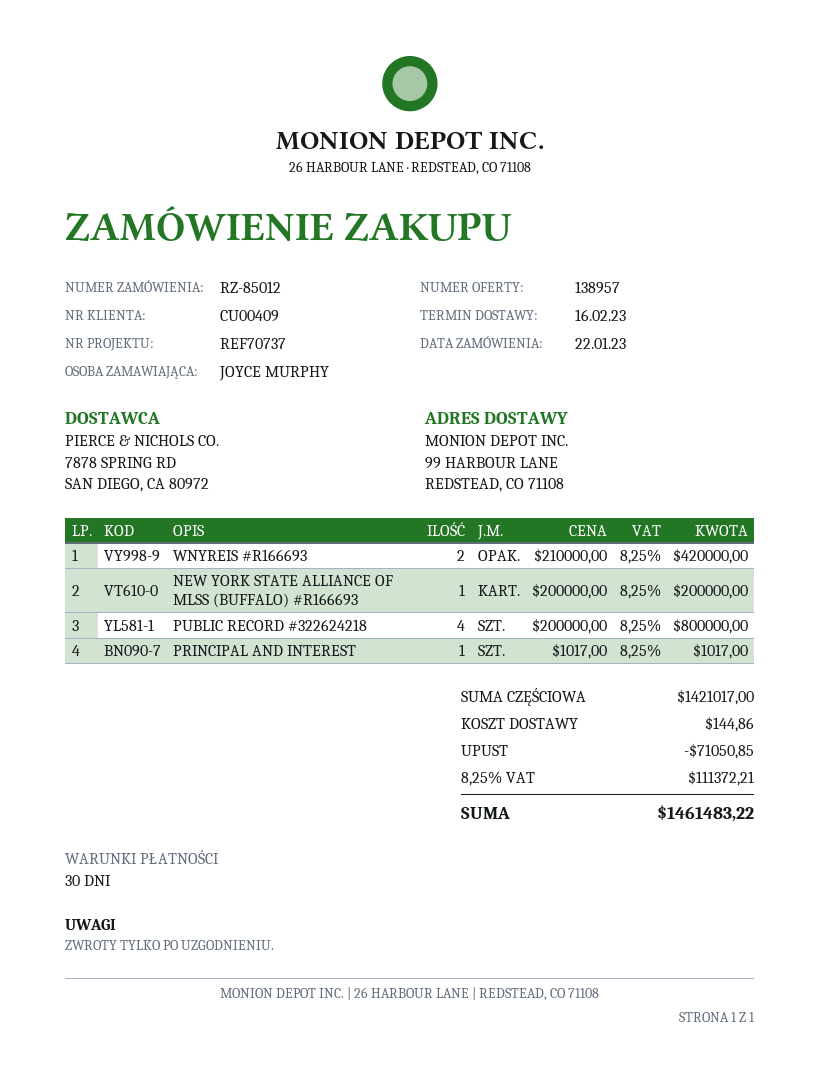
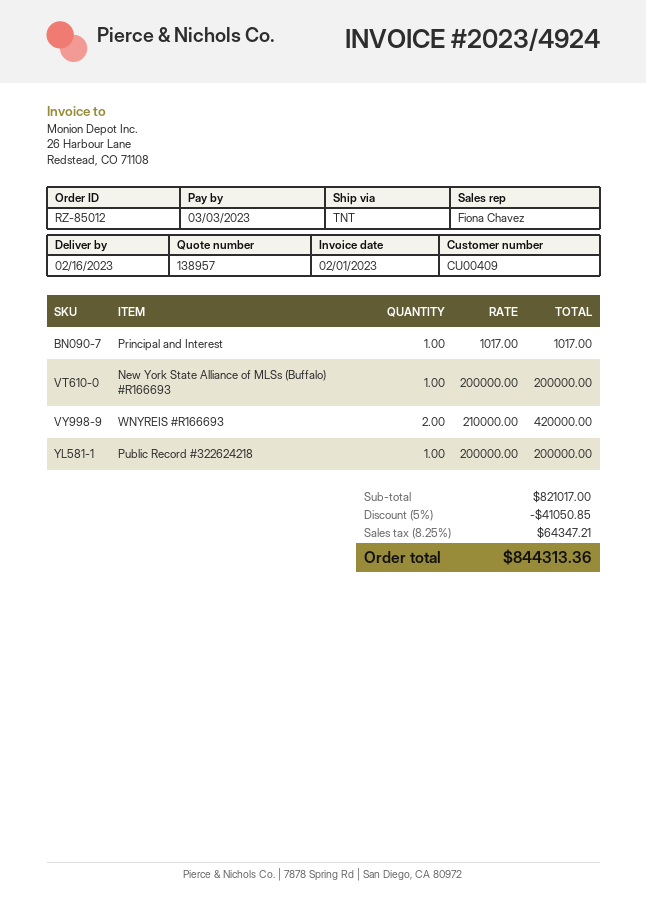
PUBLIC RECORD #322624218: 4 x 200000.00 = 800000.00 -> 1 x 200000.00 = 200000.00
subtotal: 1421017.00 -> 821017.00
discount: 71050.85 -> 41050.85
shipping: 144.86 -> none
tax: 8.25% = 111372.21 -> 8.25% = 64347.21
total: 1461483.22 -> 844313.36

